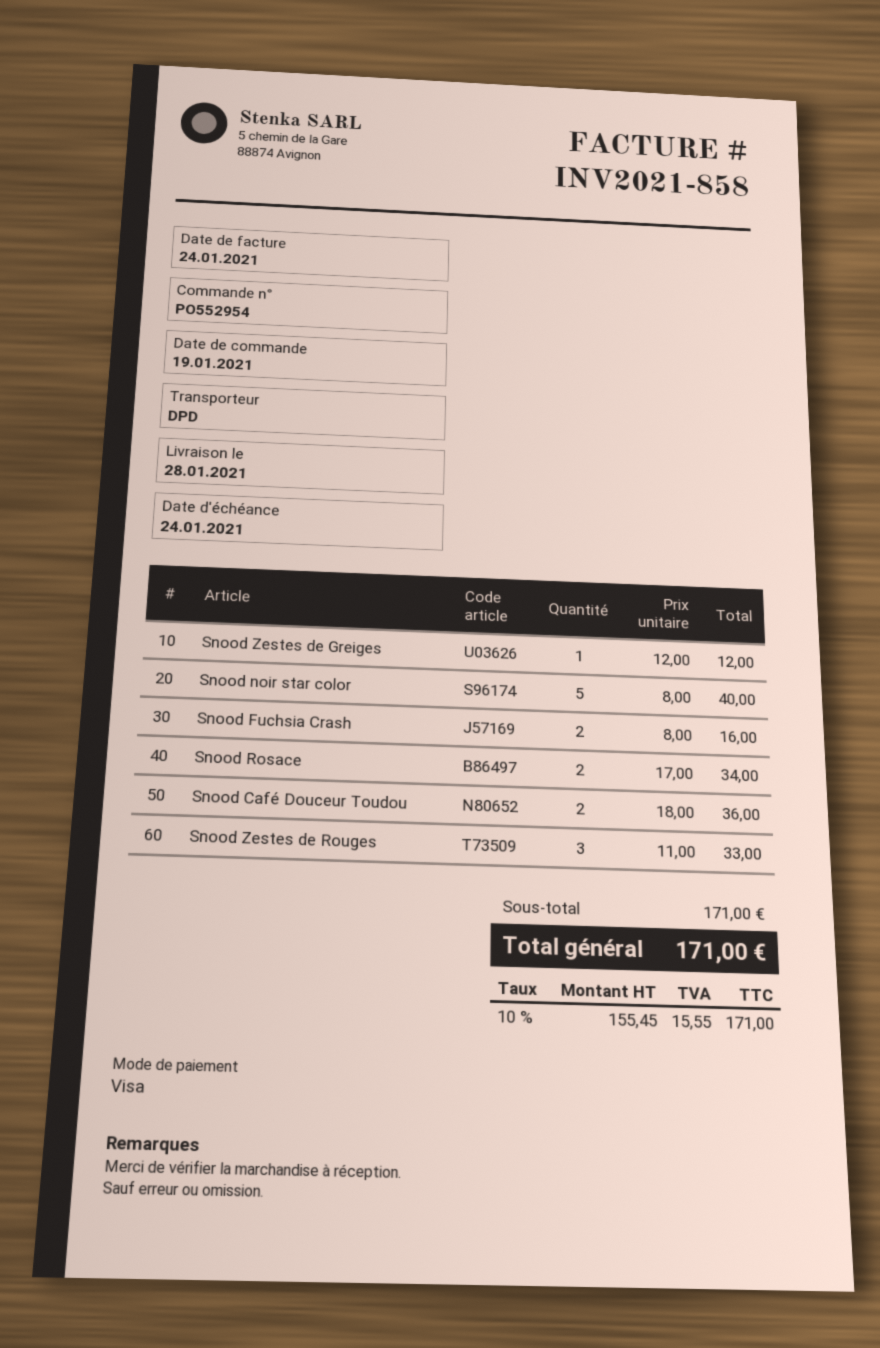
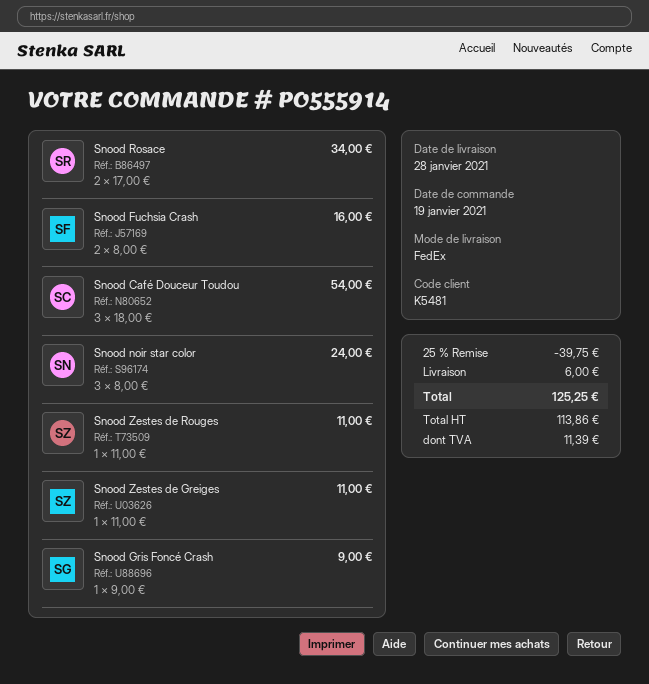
order number: PO552954 -> PO555914
shipping method: DPD -> FedEx
Snood Zestes de Greiges: 1 x 12.00 = 12.00 -> 1 x 11.00 = 11.00
Snood noir star color: 5 x 8.00 = 40.00 -> 3 x 8.00 = 24.00
Snood Café Douceur Toudou: 2 x 18.00 = 36.00 -> 3 x 18.00 = 54.00
Snood Zestes de Rouges: 3 x 11.00 = 33.00 -> 1 x 11.00 = 11.00
Snood Gris Foncé Crash: none -> 1 x 9.00 = 9.00
discount: none -> 25% = 39.75
shipping: none -> 6.00
net: 155.45 -> 113.86
tax: 15.55 -> 11.39
total: 171.00 -> 125.25

